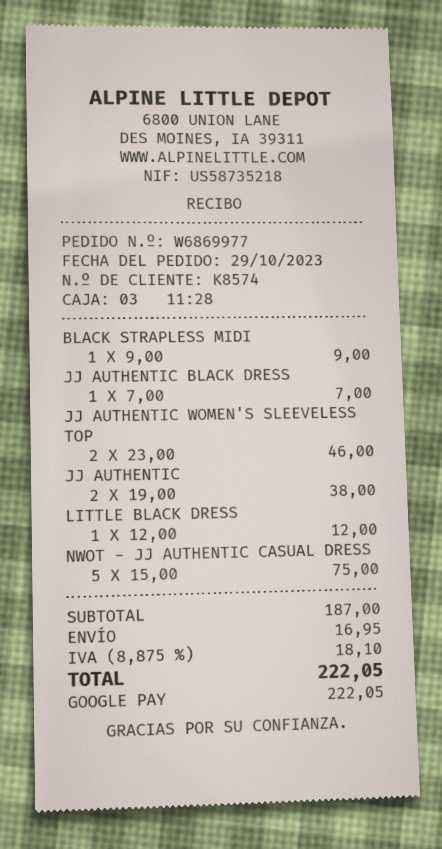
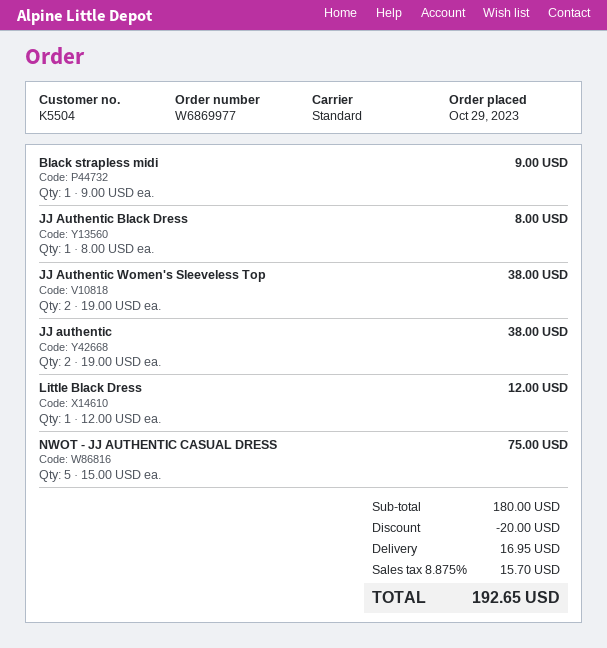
customer number: K8574 -> K5504
JJ AUTHENTIC BLACK DRESS: 1 x 7.00 = 7.00 -> 1 x 8.00 = 8.00
JJ AUTHENTIC WOMEN'S SLEEVELESS TOP: 2 x 23.00 = 46.00 -> 2 x 19.00 = 38.00
subtotal: 187.00 -> 180.00
discount: none -> 20.00
tax: 8.875% = 18.10 -> 8.875% = 15.70
total: 222.05 -> 192.65

